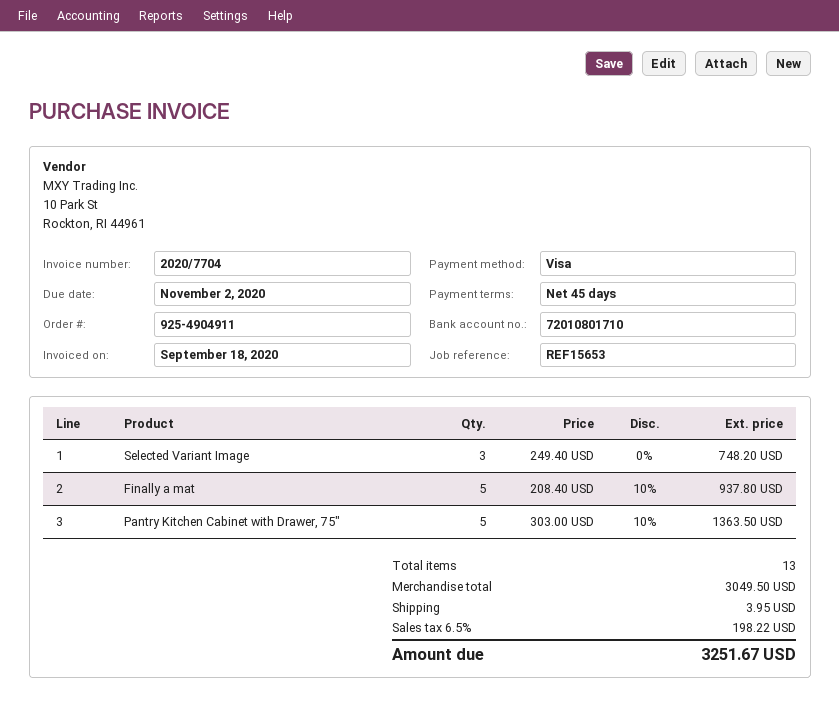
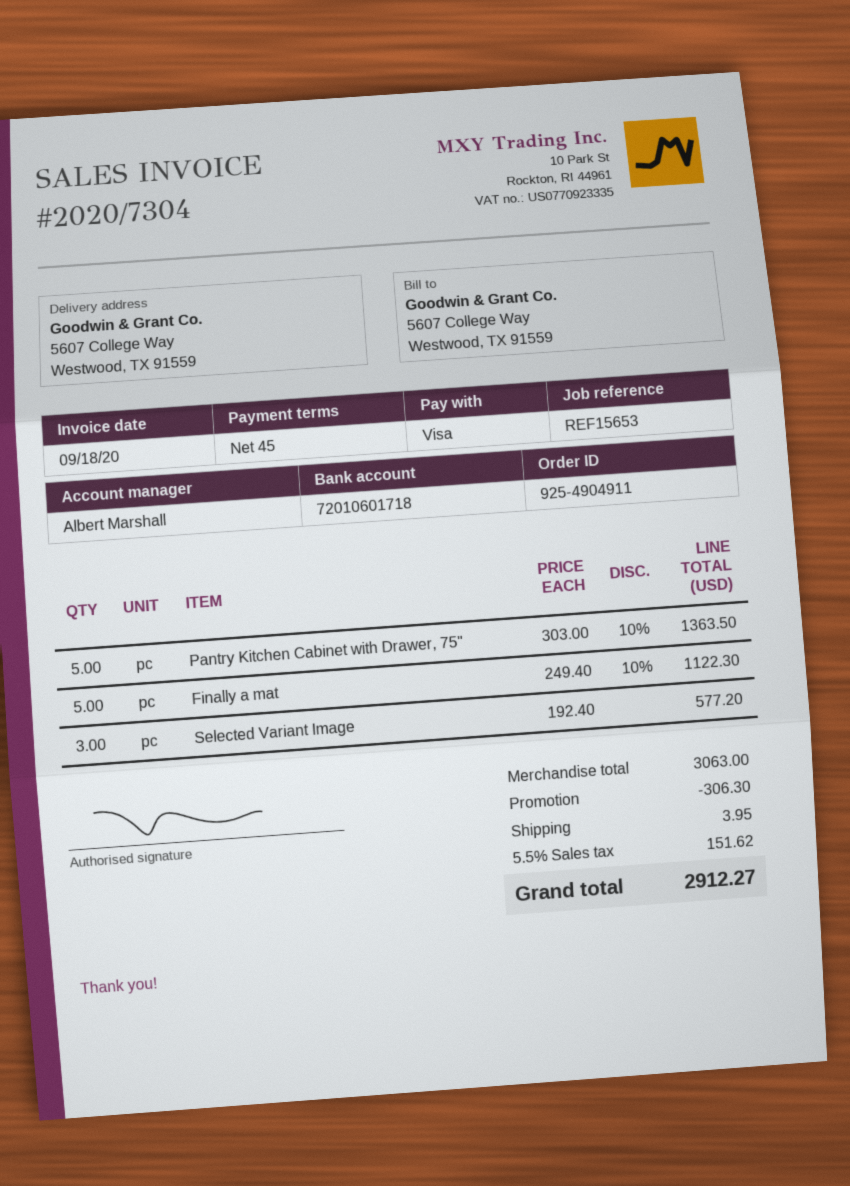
invoice number: 2020/7704 -> 2020/7304
bank account: 72010801710 -> 72010601718
Selected Variant Image: 3 x 249.40 = 748.20 -> 3 x 192.40 = 577.20
Finally a mat: 5 x 208.40 - 10% = 937.80 -> 5 x 249.40 - 10% = 1122.30
subtotal: 3049.50 -> 3063.00
discount: none -> 306.30
tax: 6.5% = 198.22 -> 5.5% = 151.62
total: 3251.67 -> 2912.27

